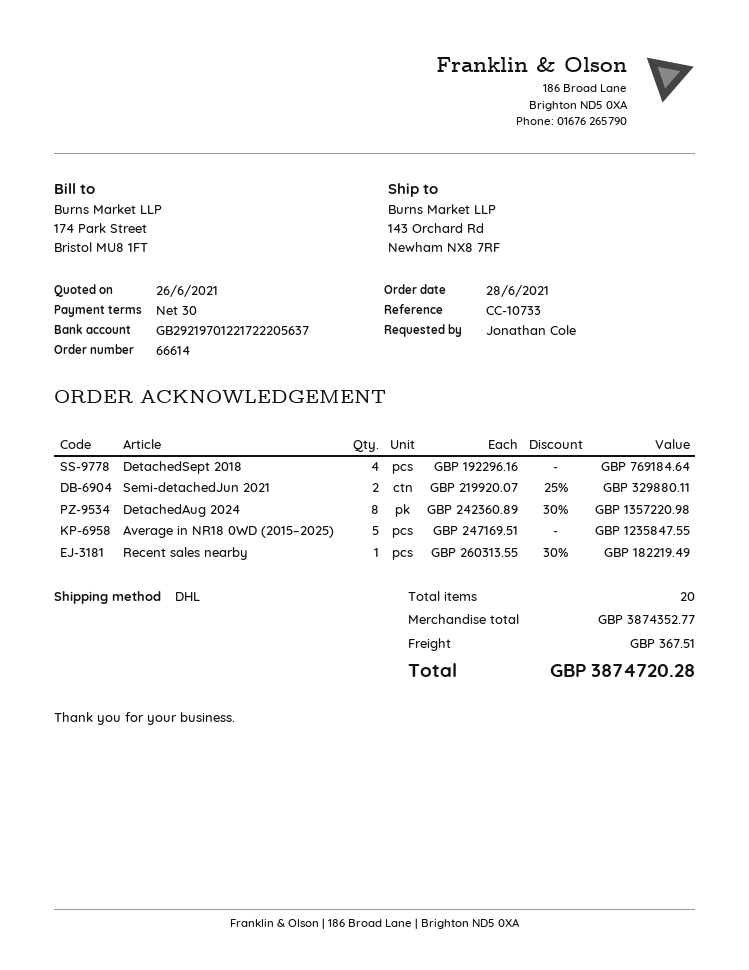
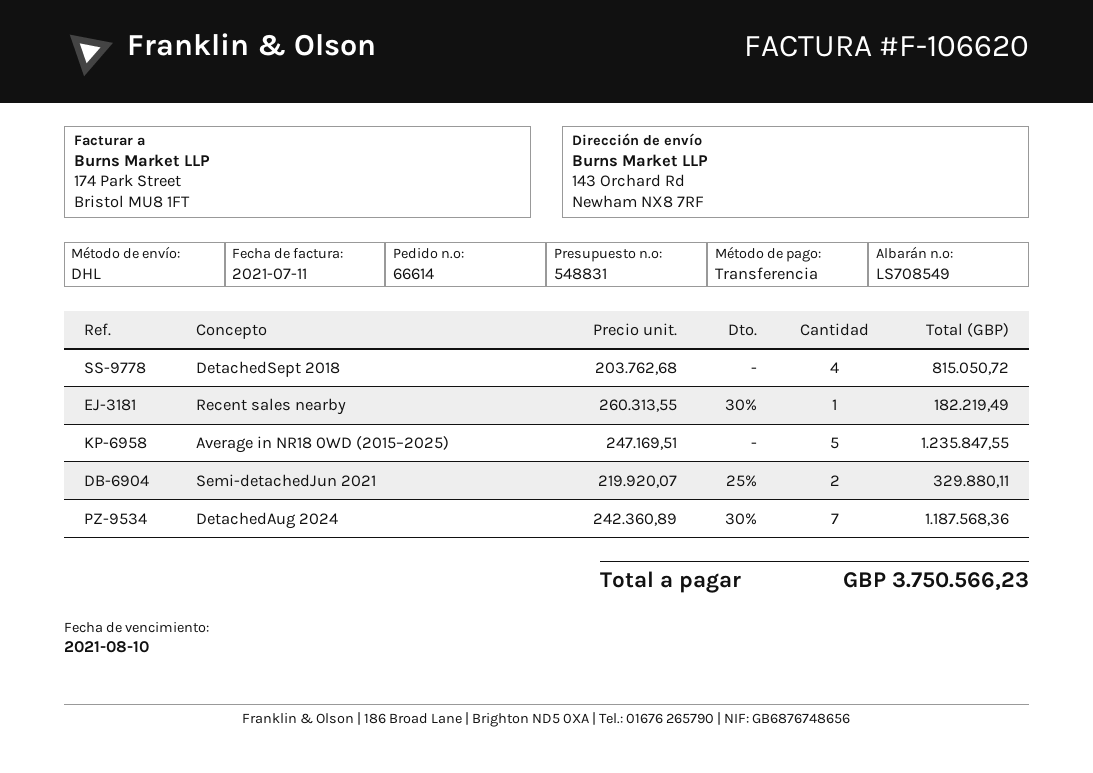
DetachedSept 2018: 4 x 192296.16 = 769184.64 -> 4 x 203762.68 = 815050.72
DetachedAug 2024: 8 x 242360.89 - 30% = 1357220.98 -> 7 x 242360.89 - 30% = 1187568.36
shipping: 367.51 -> none
total: 3874720.28 -> 3750566.23

